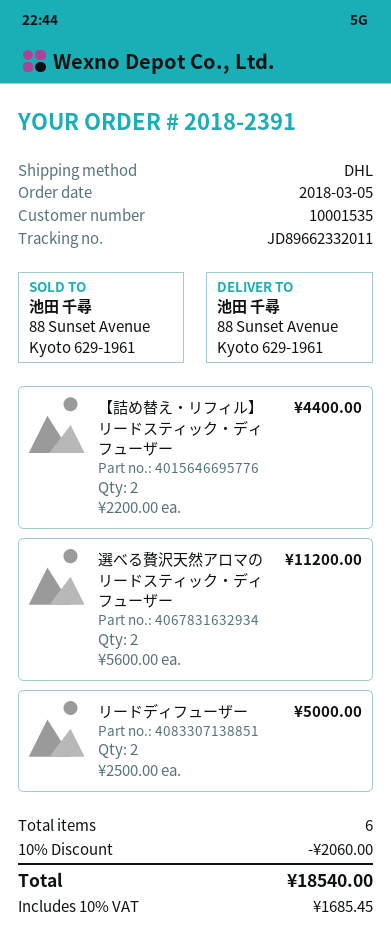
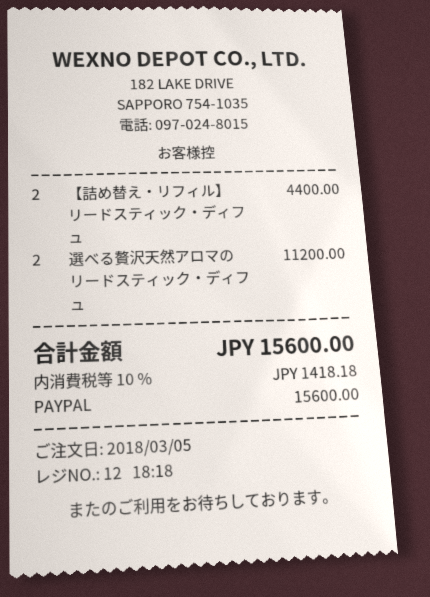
リードディフューザー: 2 for 5000.00 -> none
discount: 10% = 2060.00 -> none
tax: 10% = 1685.45 -> 10% = 1418.18
total: 18540.00 -> 15600.00

